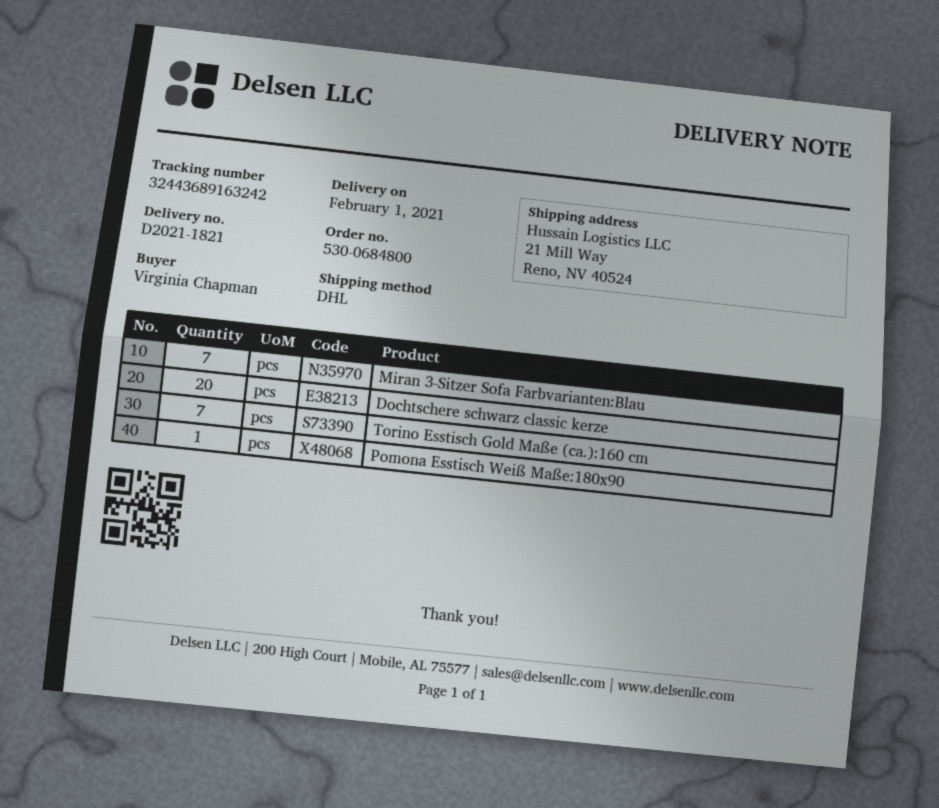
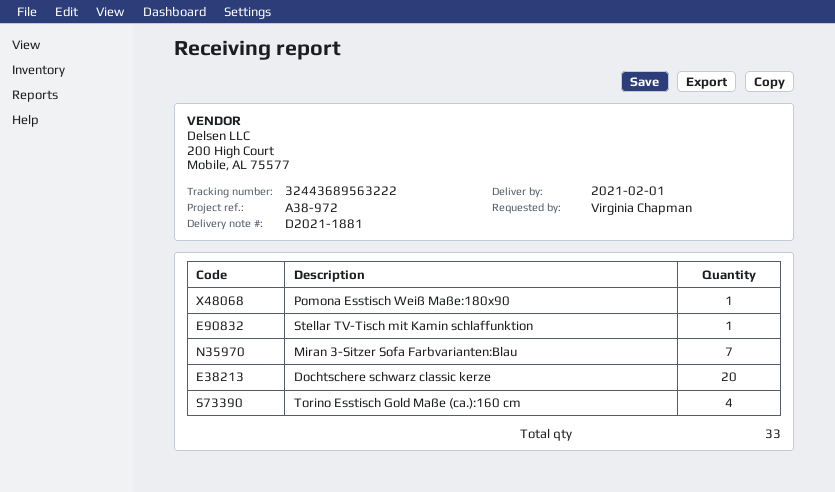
delivery note number: D2021-1821 -> D2021-1881
tracking number: 32443689163242 -> 32443689563222
Torino Esstisch Gold Maße (ca.):160 cm: 7 -> 4
Stellar TV-Tisch mit Kamin schlaffunktion: none -> 1

